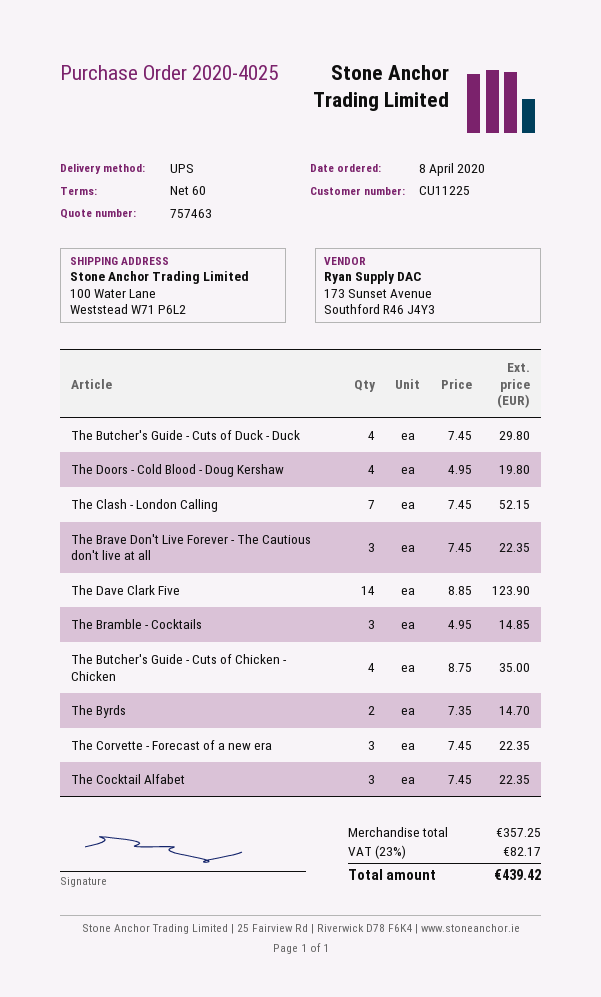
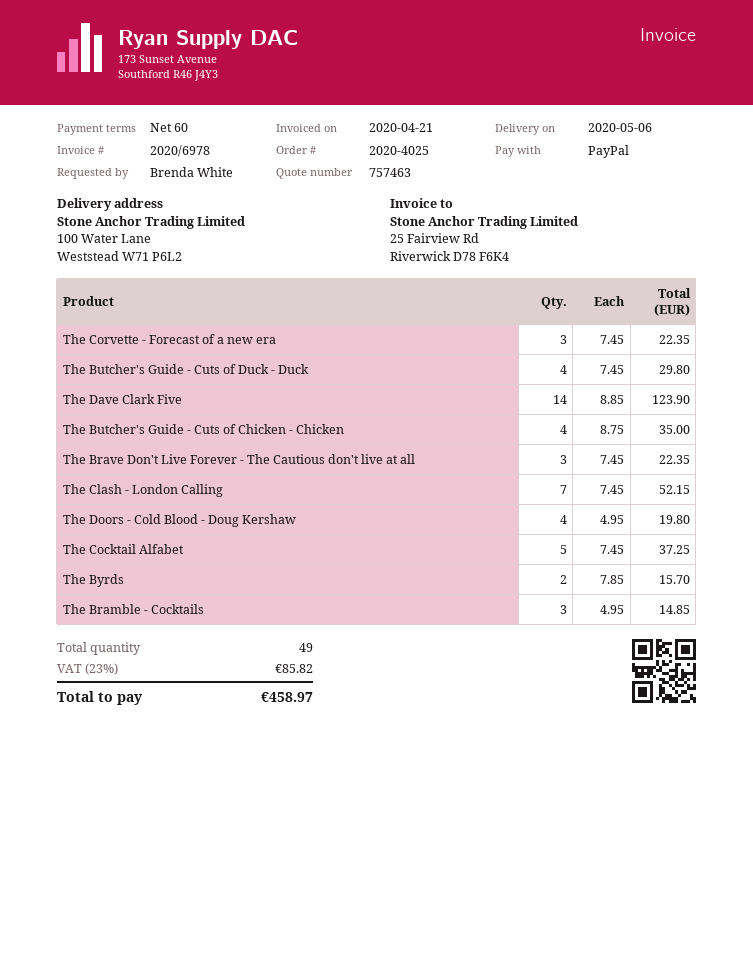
The Byrds: 2 x 7.35 = 14.70 -> 2 x 7.85 = 15.70
The Cocktail Alfabet: 3 x 7.45 = 22.35 -> 5 x 7.45 = 37.25
tax: 23% = 82.17 -> 23% = 85.82
total: 439.42 -> 458.97

